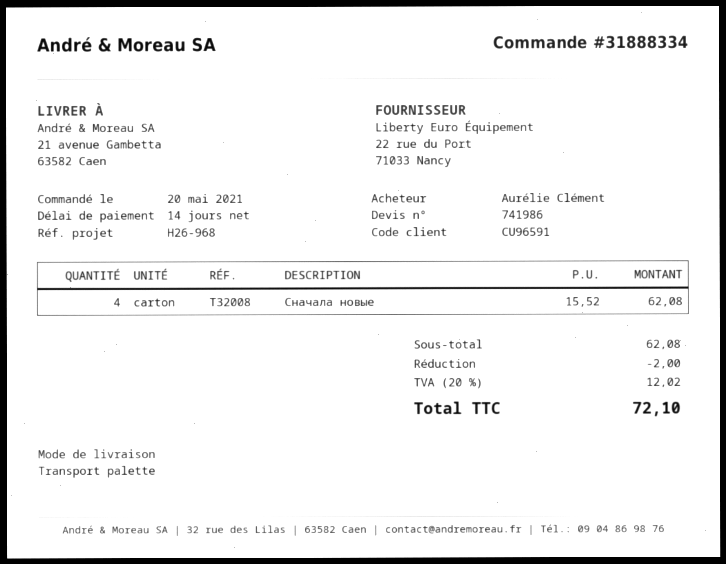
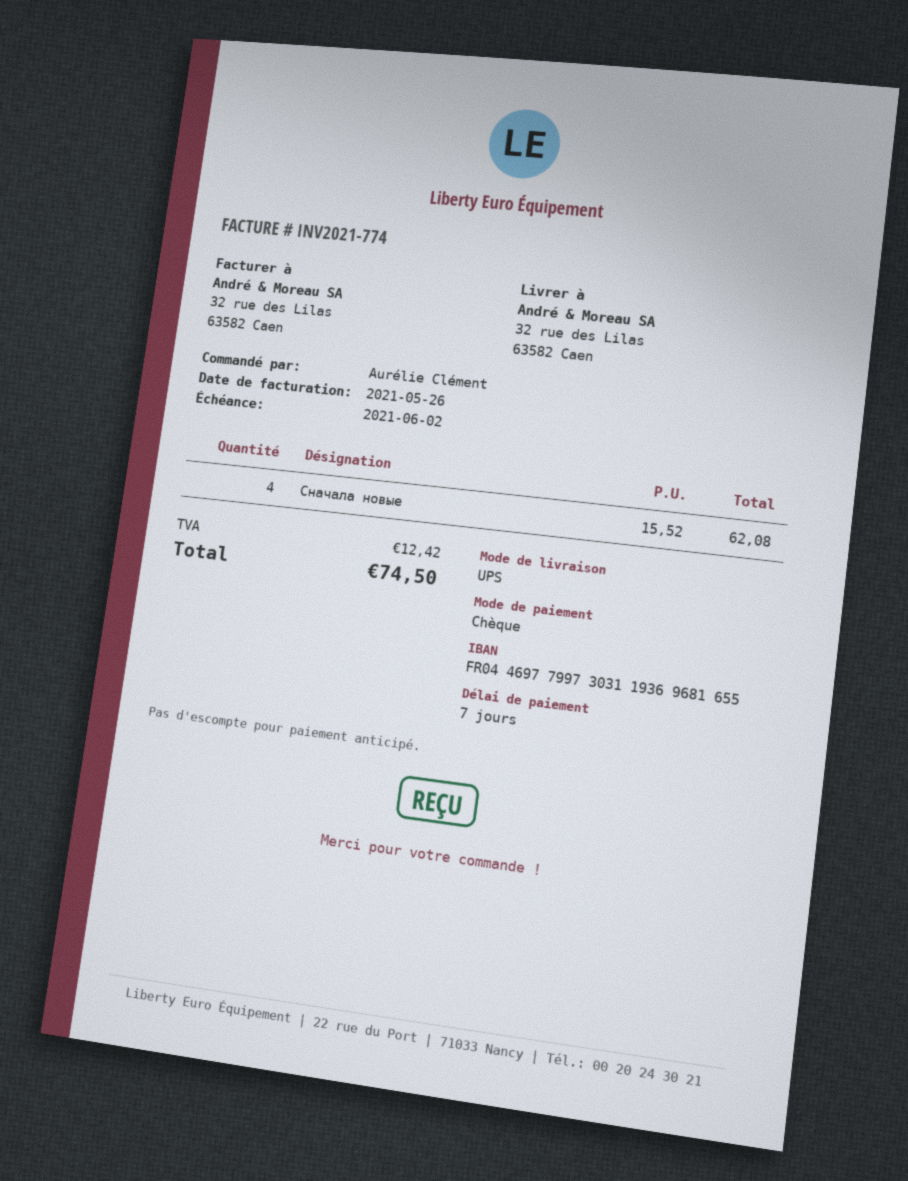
payment terms: 14 days -> 7 days
shipping method: pallet freight -> UPS
ship to: 21 avenue Gambetta, 63582 Caen -> 32 rue des Lilas, 63582 Caen
discount: 2.00 -> none
tax: 12.02 -> 12.42
total: 72.10 -> 74.50

